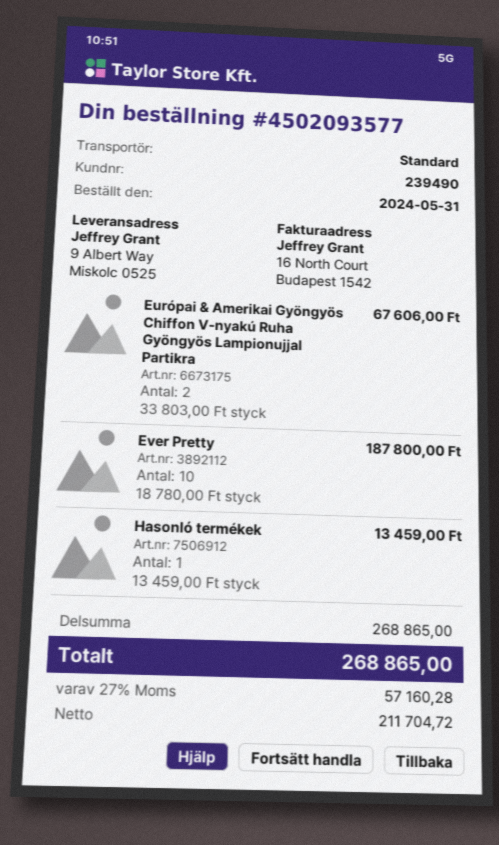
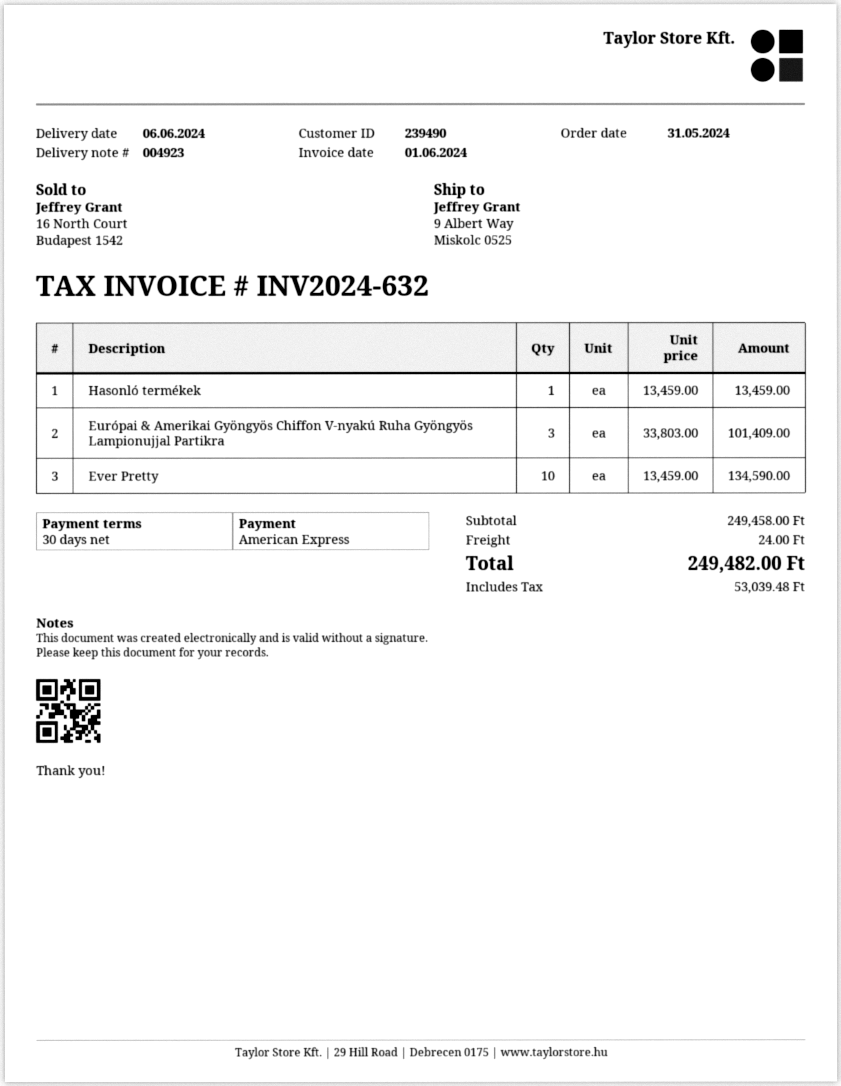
Európai & Amerikai Gyöngyös Chiffon V-nyakú Ruha Gyöngyös Lampionujjal Partikra: 2 x 33803.00 = 67606.00 -> 3 x 33803.00 = 101409.00
Ever Pretty: 10 x 18780.00 = 187800.00 -> 10 x 13459.00 = 134590.00
subtotal: 268865.00 -> 249458.00
shipping: none -> 24.00
tax: 57160.28 -> 53039.48
total: 268865.00 -> 249482.00

